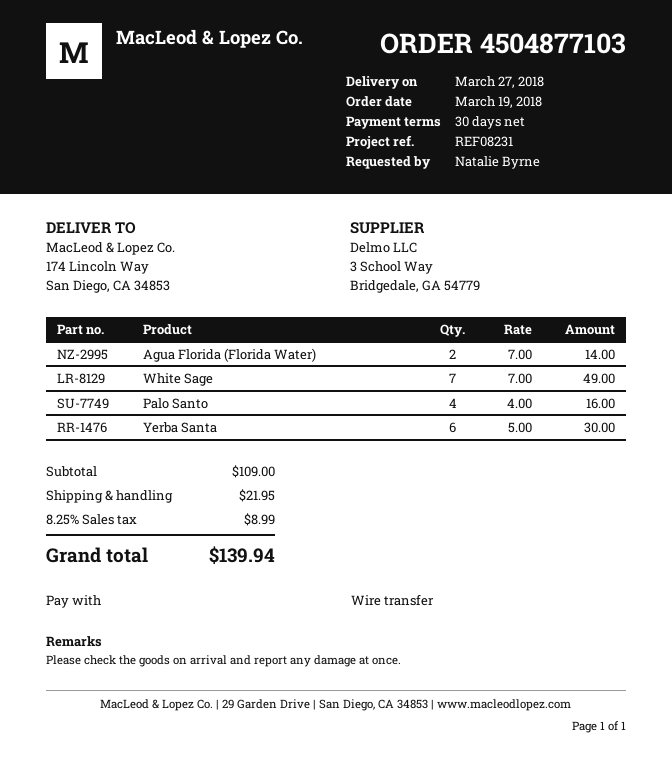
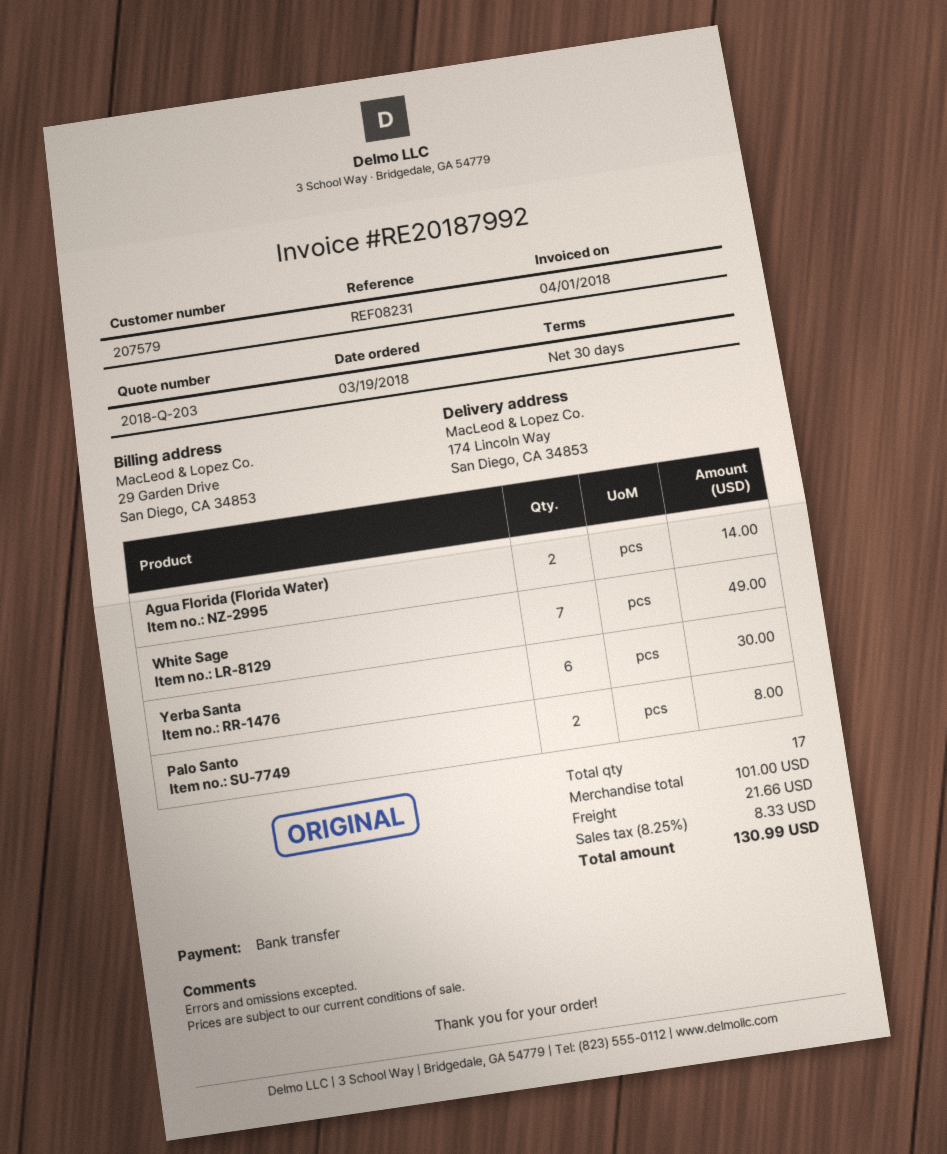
Palo Santo: 4 for 16.00 -> 2 for 8.00
subtotal: 109.00 -> 101.00
shipping: 21.95 -> 21.66
tax: 8.25% = 8.99 -> 8.25% = 8.33
total: 139.94 -> 130.99

